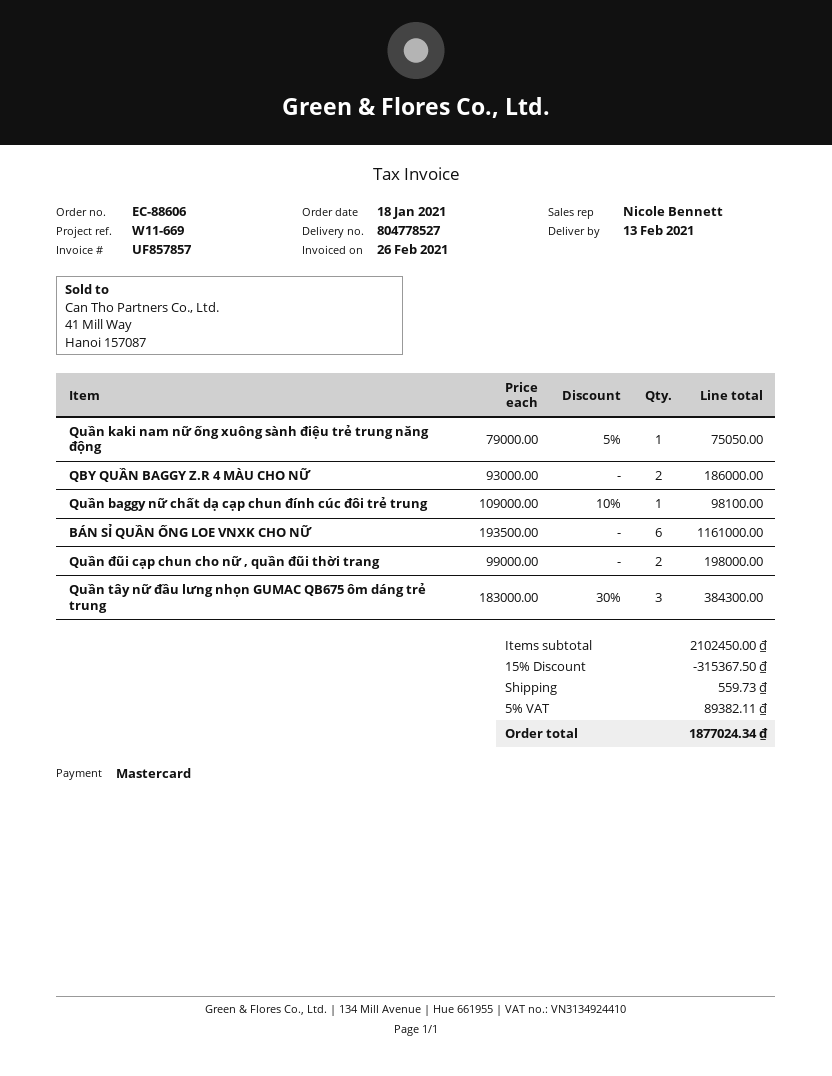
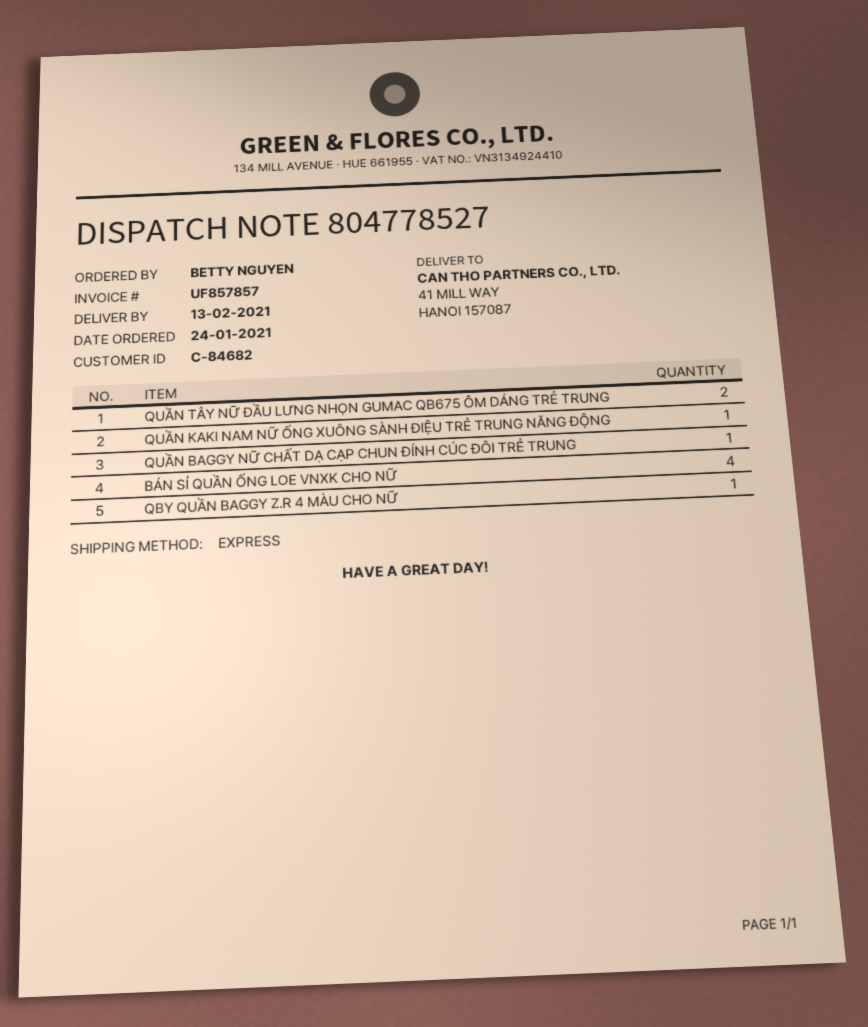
order date: 2021-01-18 -> 2021-01-24
QBY QUẦN BAGGY Z.R 4 MÀU CHO NỮ: 2 -> 1
BÁN SỈ QUẦN ỐNG LOE VNXK CHO NỮ: 6 -> 4
Quần đũi cạp chun cho nữ , quần đũi thời trang: 2 -> none
Quần tây nữ đầu lưng nhọn GUMAC QB675 ôm dáng trẻ trung: 3 -> 2

